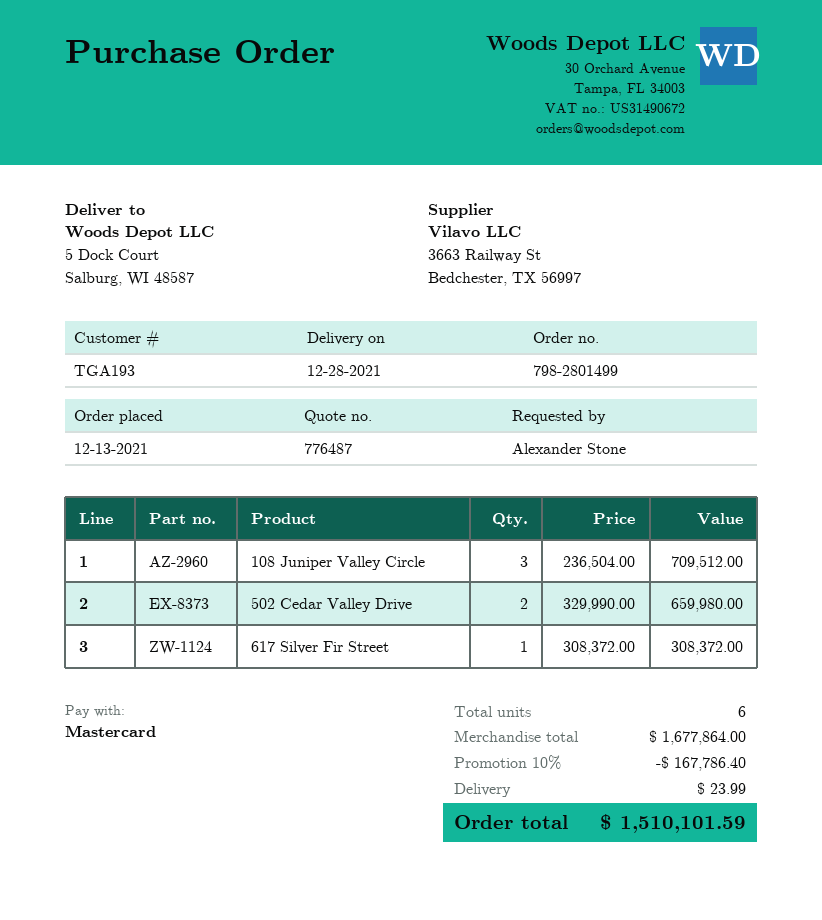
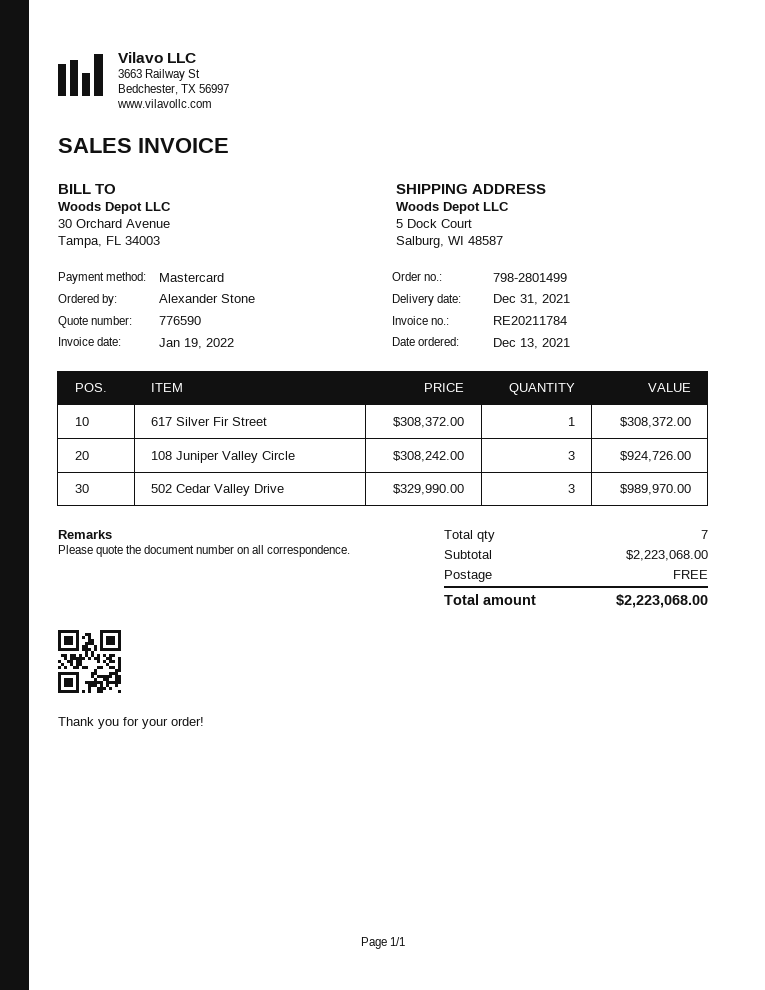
quote number: 776487 -> 776590
delivery date: 2021-12-28 -> 2021-12-31
108 Juniper Valley Circle: 3 x 236504.00 = 709512.00 -> 3 x 308242.00 = 924726.00
502 Cedar Valley Drive: 2 x 329990.00 = 659980.00 -> 3 x 329990.00 = 989970.00
total quantity: 6 -> 7
subtotal: 1677864.00 -> 2223068.00
discount: 10% = 167786.40 -> none
shipping: 23.99 -> 0.00
total: 1510101.59 -> 2223068.00

